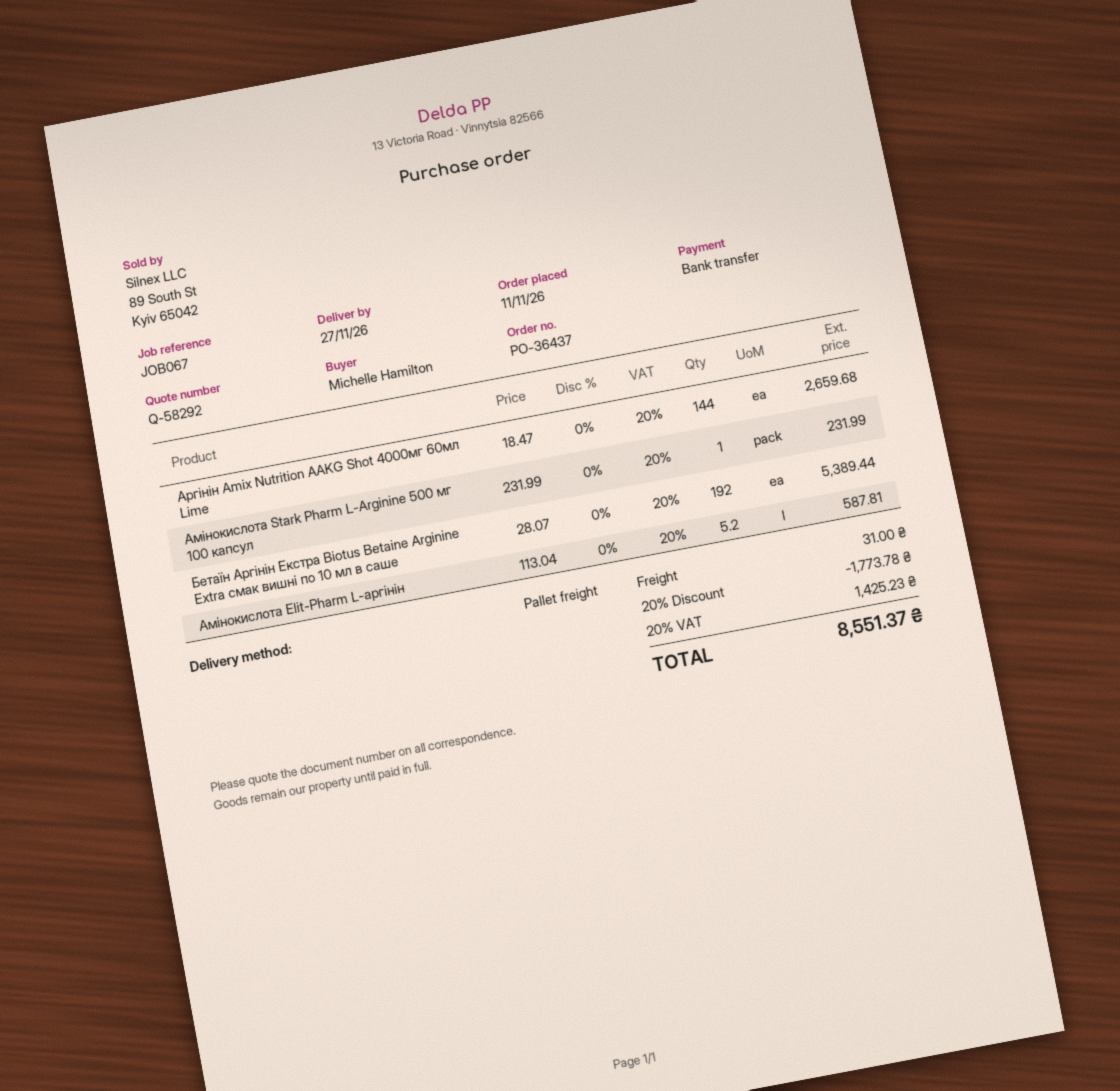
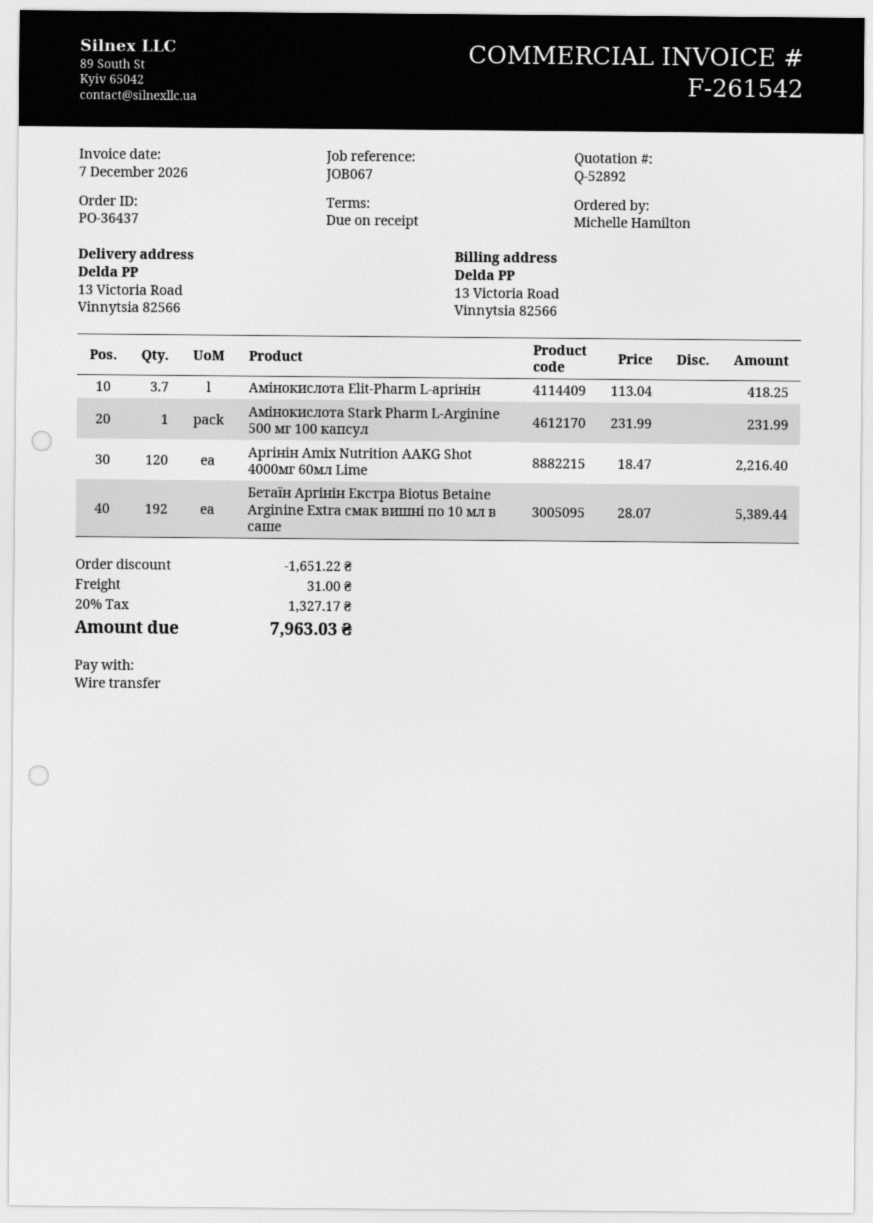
quote number: Q-58292 -> Q-52892
Аргінін Amix Nutrition AAKG Shot 4000мг 60мл Lime: 144 x 18.47 = 2659.68 -> 120 x 18.47 = 2216.40
Амінокислота Elit-Pharm L-аргінін: 5.2 x 113.04 = 587.81 -> 3.7 x 113.04 = 418.25
discount: 1773.78 -> 1651.22
tax: 20% = 1425.23 -> 20% = 1327.17
total: 8551.37 -> 7963.03

